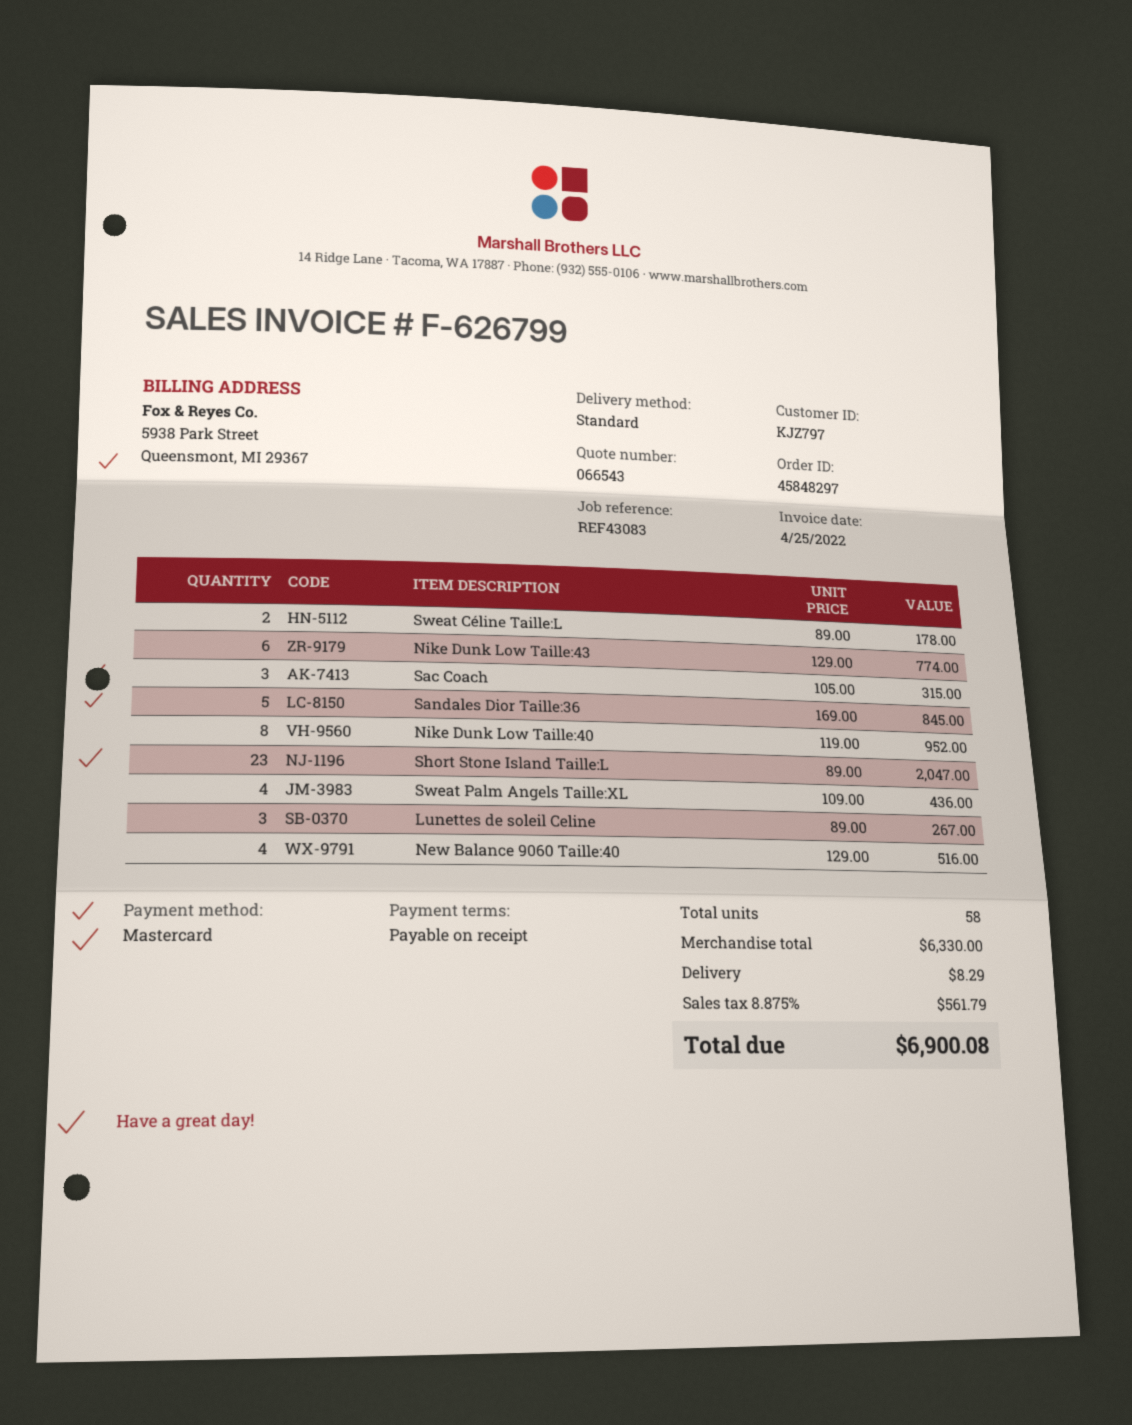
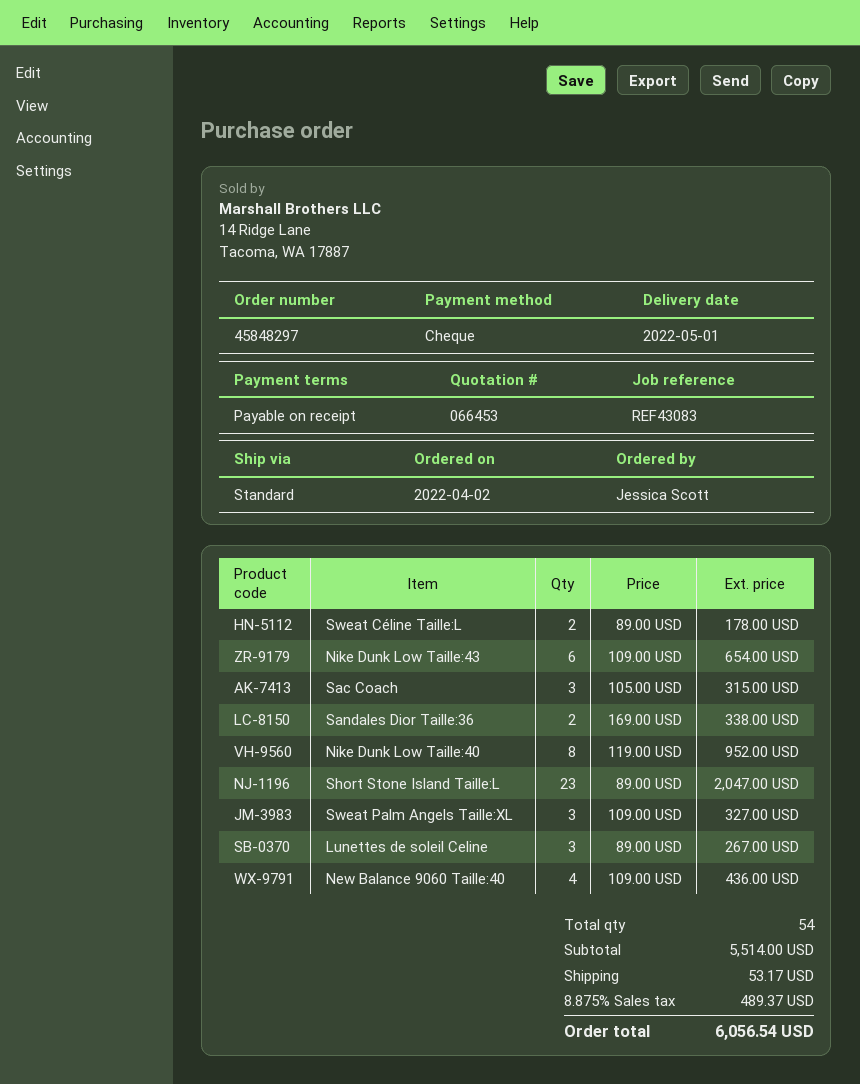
quote number: 066543 -> 066453
payment method: Mastercard -> cheque
Nike Dunk Low Taille:43: 6 x 129.00 = 774.00 -> 6 x 109.00 = 654.00
Sandales Dior Taille:36: 5 x 169.00 = 845.00 -> 2 x 169.00 = 338.00
Sweat Palm Angels Taille:XL: 4 x 109.00 = 436.00 -> 3 x 109.00 = 327.00
New Balance 9060 Taille:40: 4 x 129.00 = 516.00 -> 4 x 109.00 = 436.00
total quantity: 58 -> 54
subtotal: 6330.00 -> 5514.00
shipping: 8.29 -> 53.17
tax: 8.875% = 561.79 -> 8.875% = 489.37
total: 6900.08 -> 6056.54

